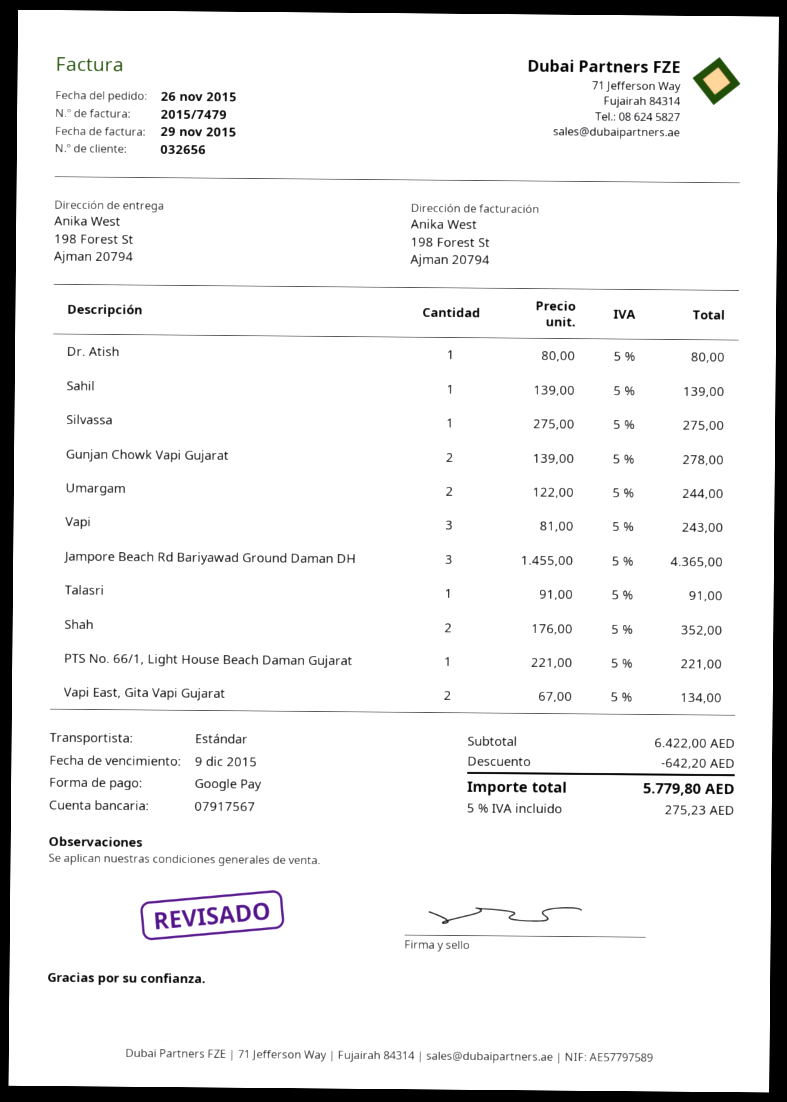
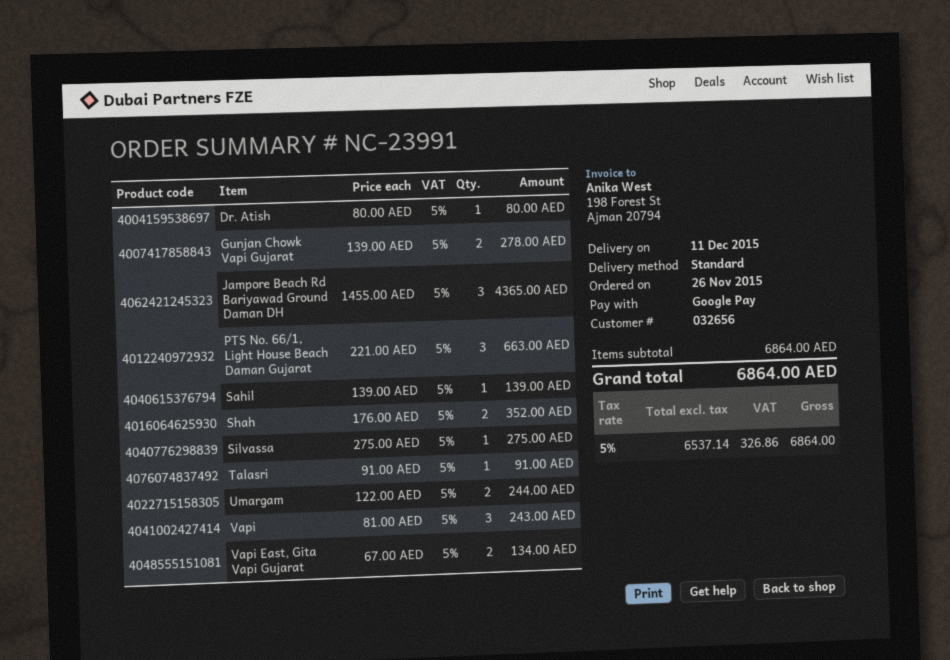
PTS No. 66/1, Light House Beach Daman Gujarat: 1 x 221.00 = 221.00 -> 3 x 221.00 = 663.00
subtotal: 6422.00 -> 6864.00
discount: 642.20 -> none
tax: 5% = 275.23 -> 5% = 326.86
total: 5779.80 -> 6864.00

